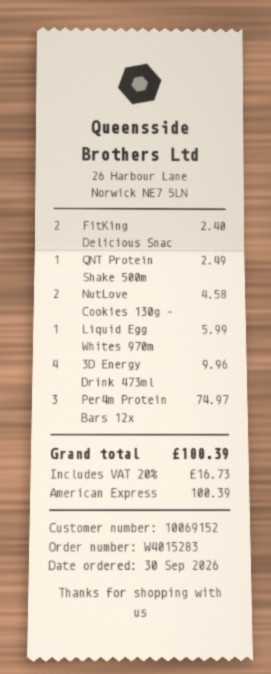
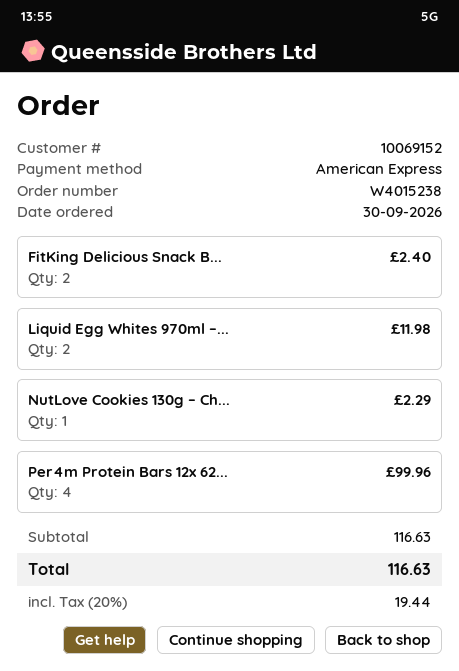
order number: W4015283 -> W4015238
QNT Protein Shake 500m: 1 for 2.49 -> none
NutLove Cookies 130g –: 2 for 4.58 -> 1 for 2.29
Liquid Egg Whites 970m: 1 for 5.99 -> 2 for 11.98
3D Energy Drink 473ml: 4 for 9.96 -> none
Per4m Protein Bars 12x: 3 for 74.97 -> 4 for 99.96
tax: 20% = 16.73 -> 20% = 19.44
total: 100.39 -> 116.63

